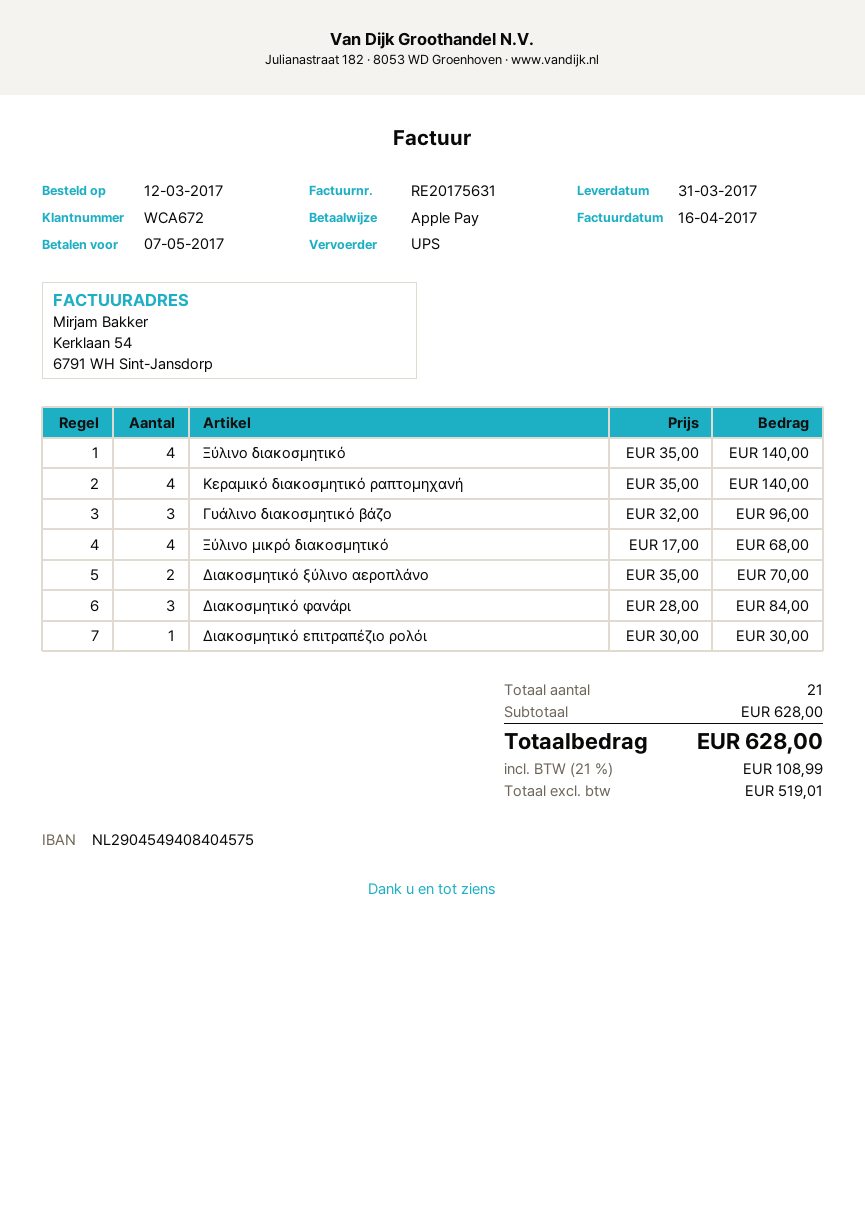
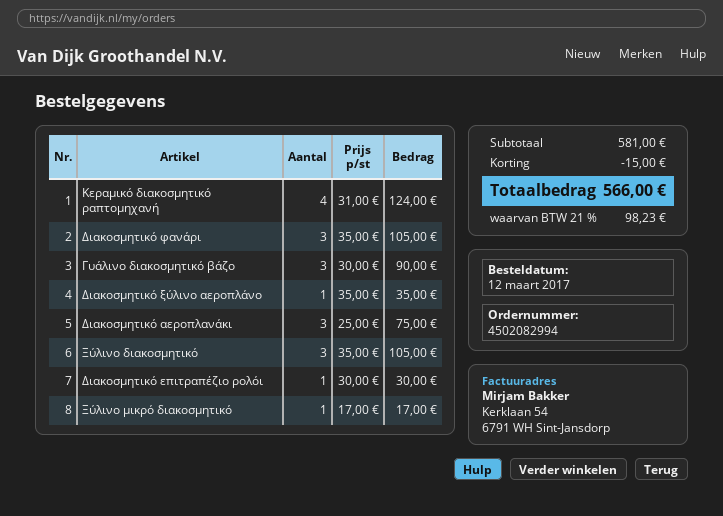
Ξύλινο διακοσμητικό: 4 x 35.00 = 140.00 -> 3 x 35.00 = 105.00
Κεραμικό διακοσμητικό ραπτομηχανή: 4 x 35.00 = 140.00 -> 4 x 31.00 = 124.00
Γυάλινο διακοσμητικό βάζο: 3 x 32.00 = 96.00 -> 3 x 30.00 = 90.00
Ξύλινο μικρό διακοσμητικό: 4 x 17.00 = 68.00 -> 1 x 17.00 = 17.00
Διακοσμητικό ξύλινο αεροπλάνο: 2 x 35.00 = 70.00 -> 1 x 35.00 = 35.00
Διακοσμητικό φανάρι: 3 x 28.00 = 84.00 -> 3 x 35.00 = 105.00
Διακοσμητικό αεροπλανάκι: none -> 3 x 25.00 = 75.00
subtotal: 628.00 -> 581.00
discount: none -> 15.00
tax: 21% = 108.99 -> 21% = 98.23
total: 628.00 -> 566.00

